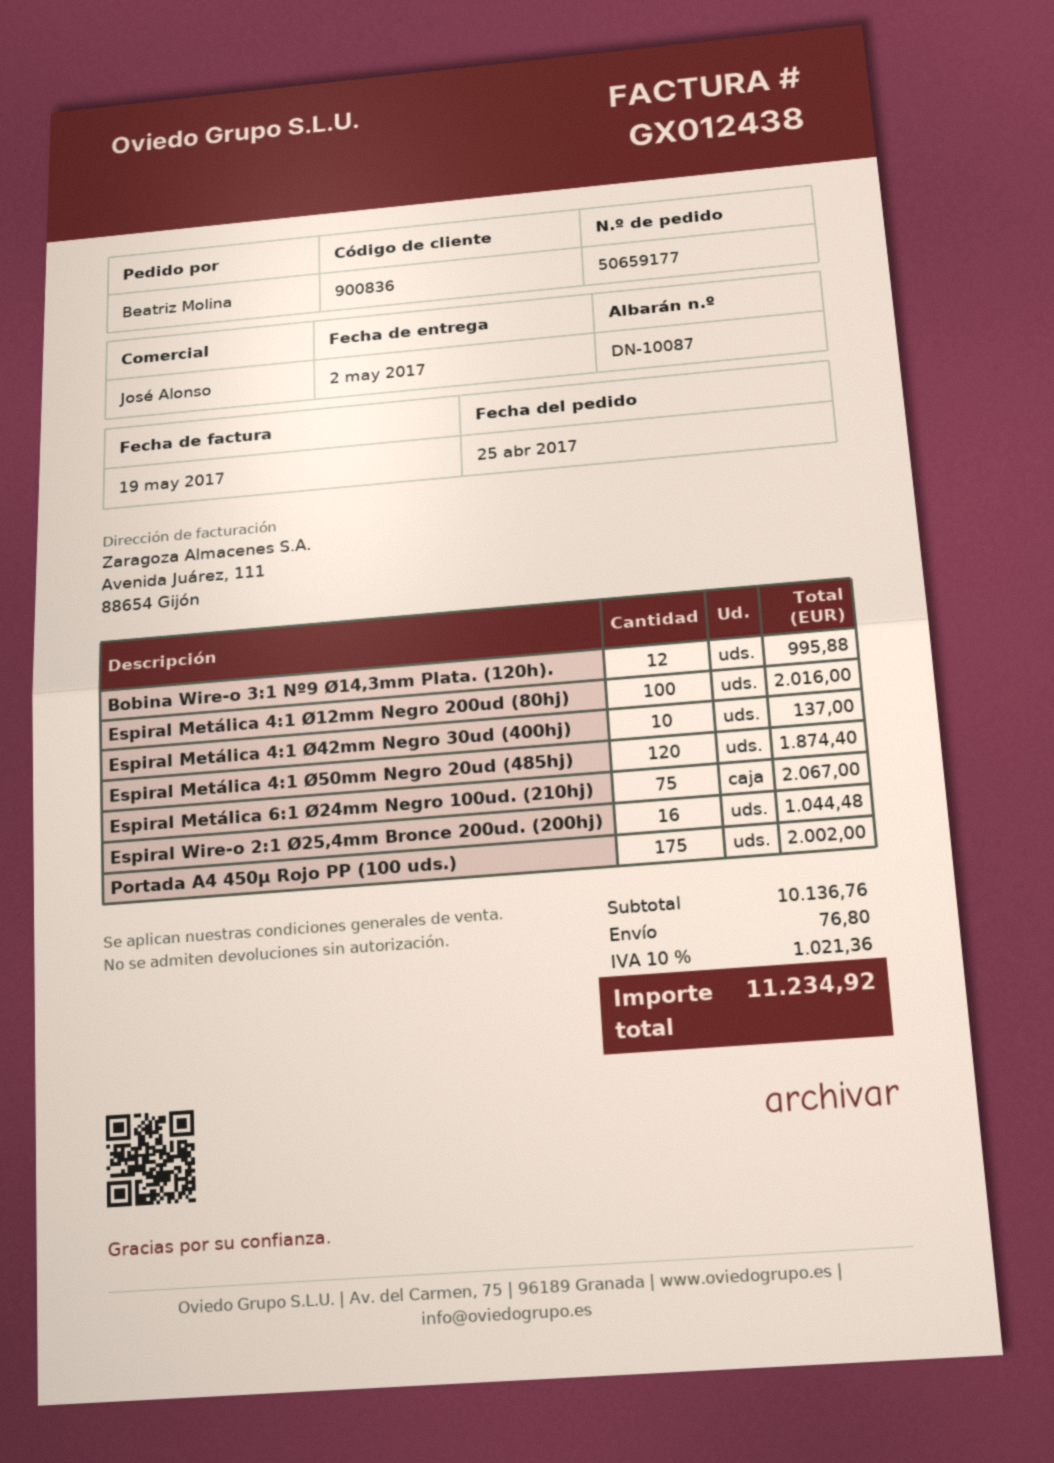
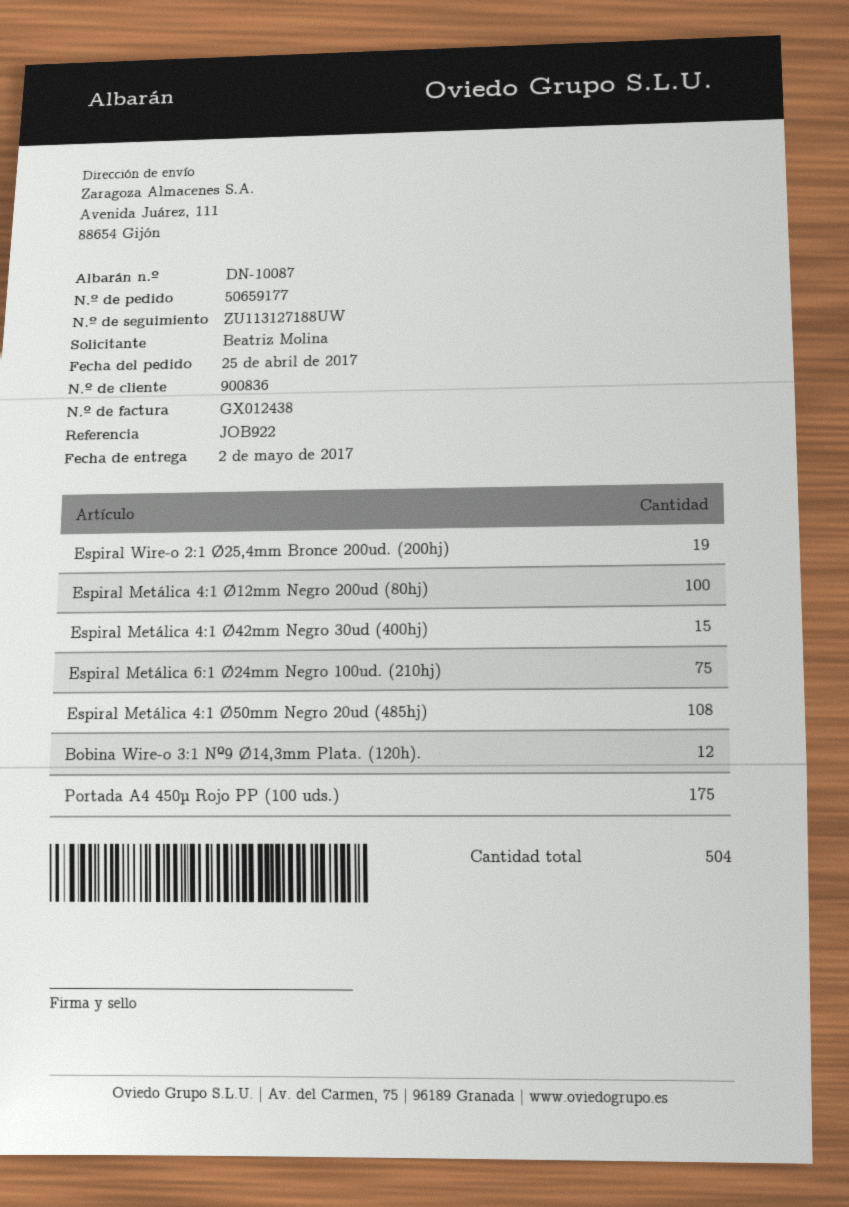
Espiral Metálica 4:1 Ø42mm Negro 30ud (400hj): 10 -> 15
Espiral Metálica 4:1 Ø50mm Negro 20ud (485hj): 120 -> 108
Espiral Wire-o 2:1 Ø25,4mm Bronce 200ud. (200hj): 16 -> 19

